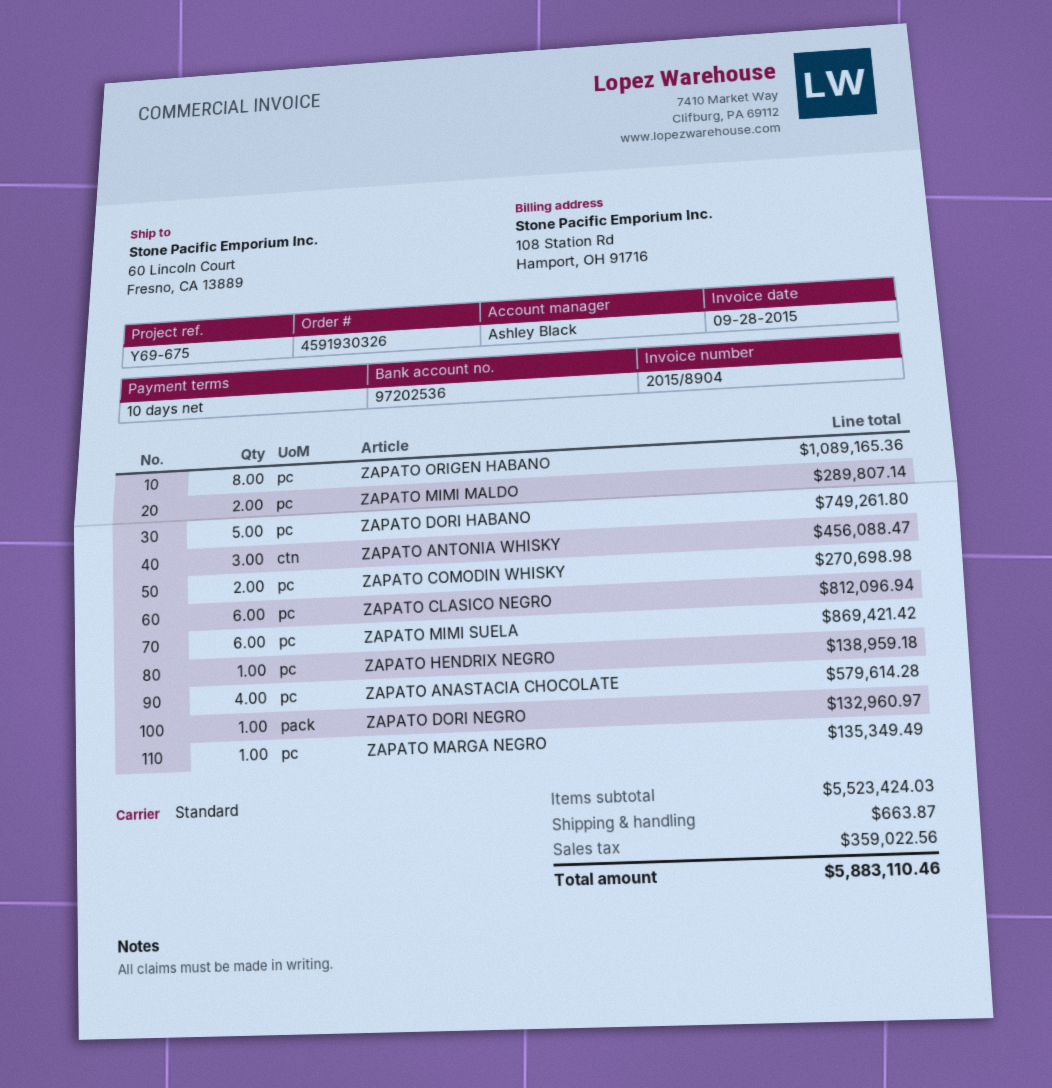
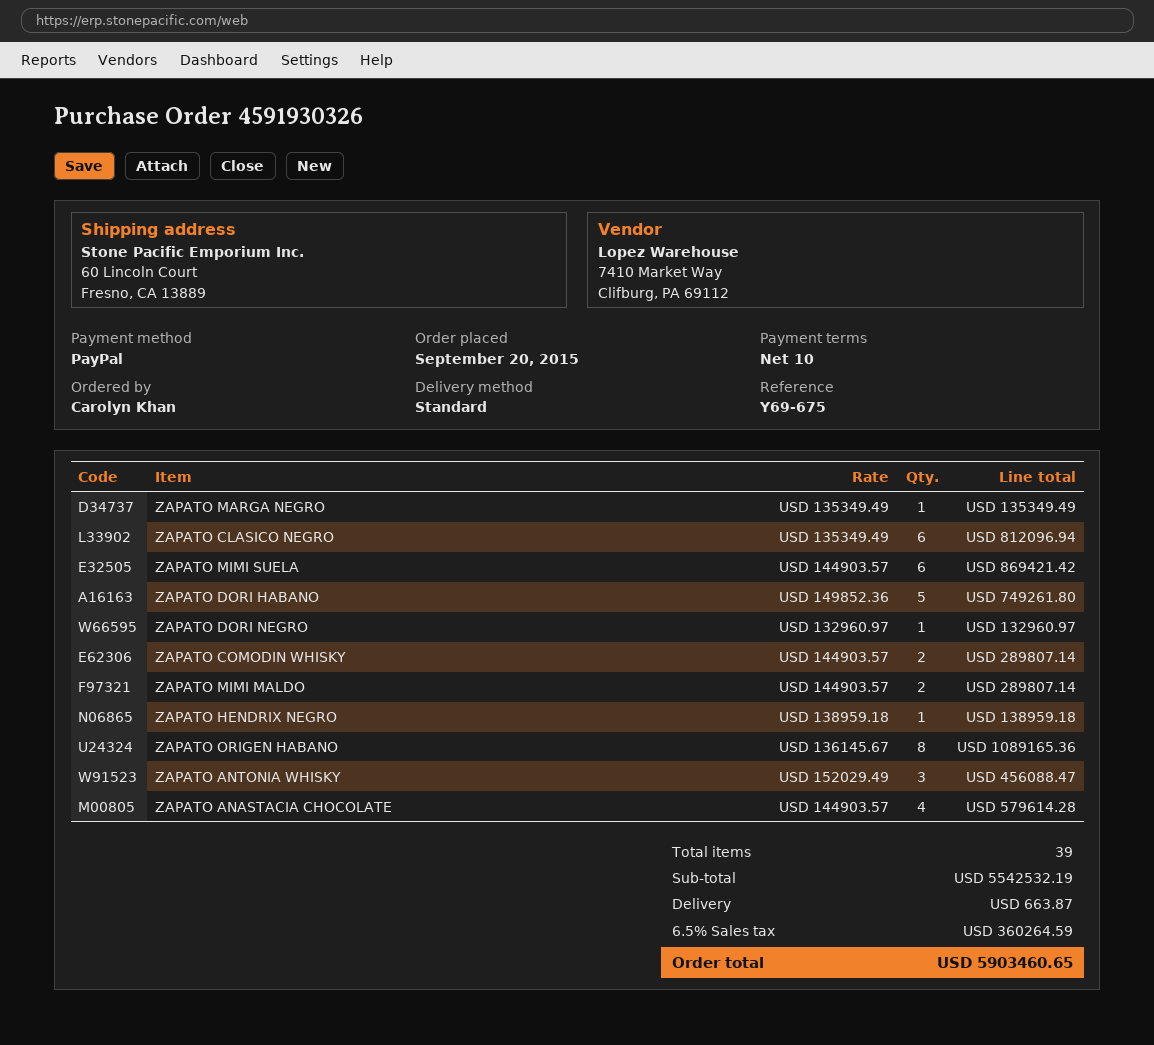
ZAPATO COMODIN WHISKY: 2 for 270698.98 -> 2 for 289807.14
subtotal: 5523424.03 -> 5542532.19
tax: 359022.56 -> 360264.59
total: 5883110.46 -> 5903460.65

